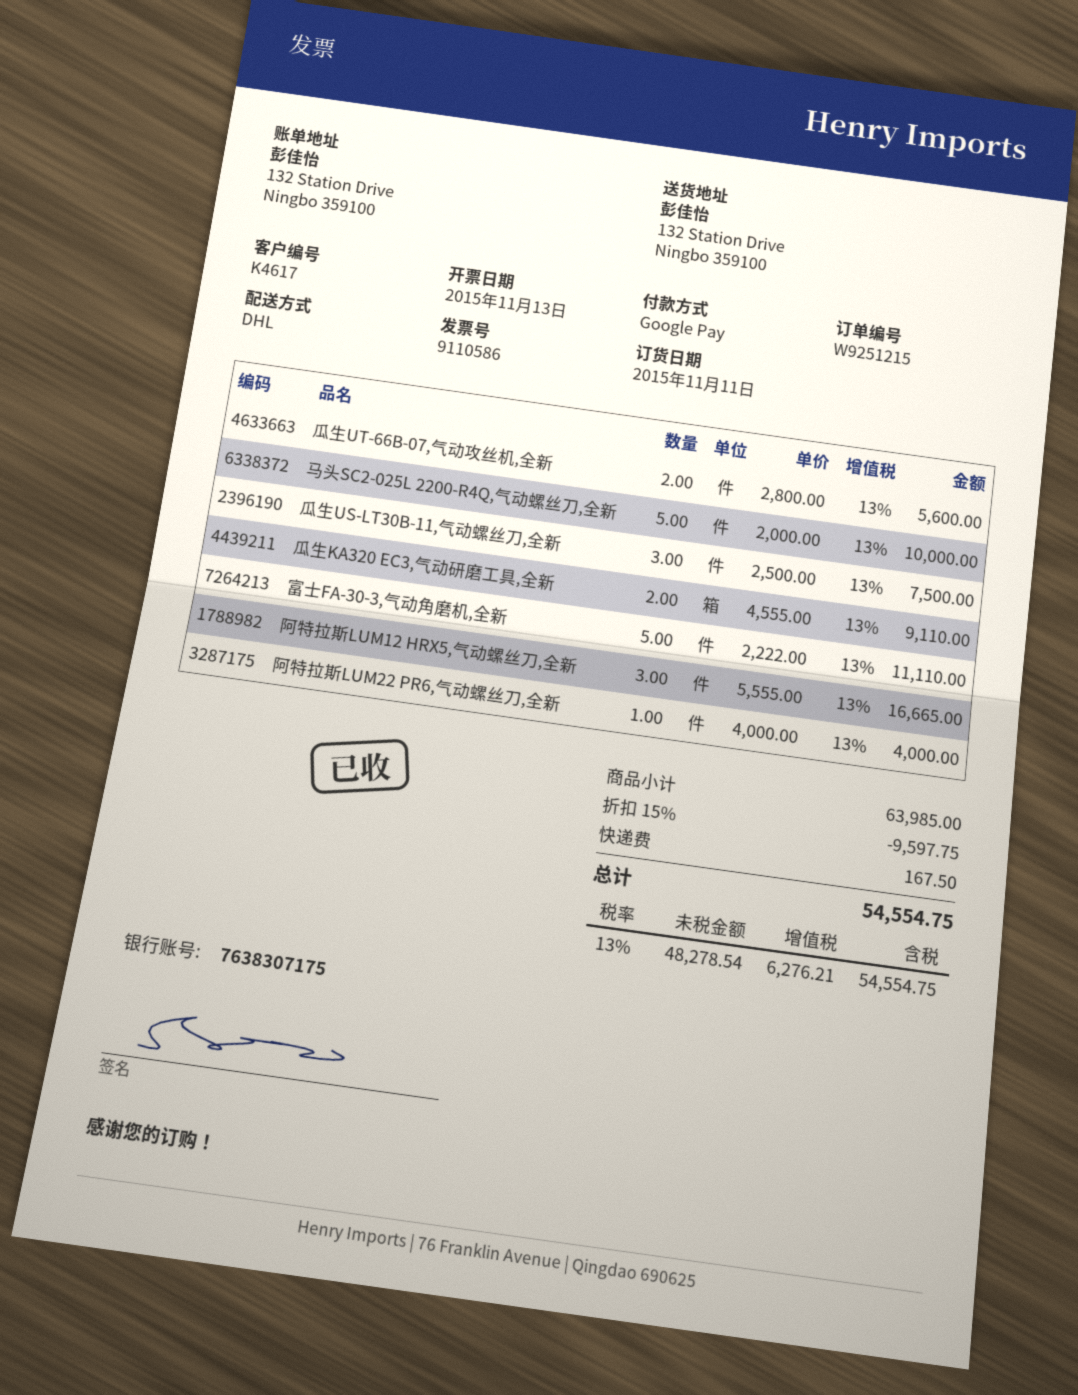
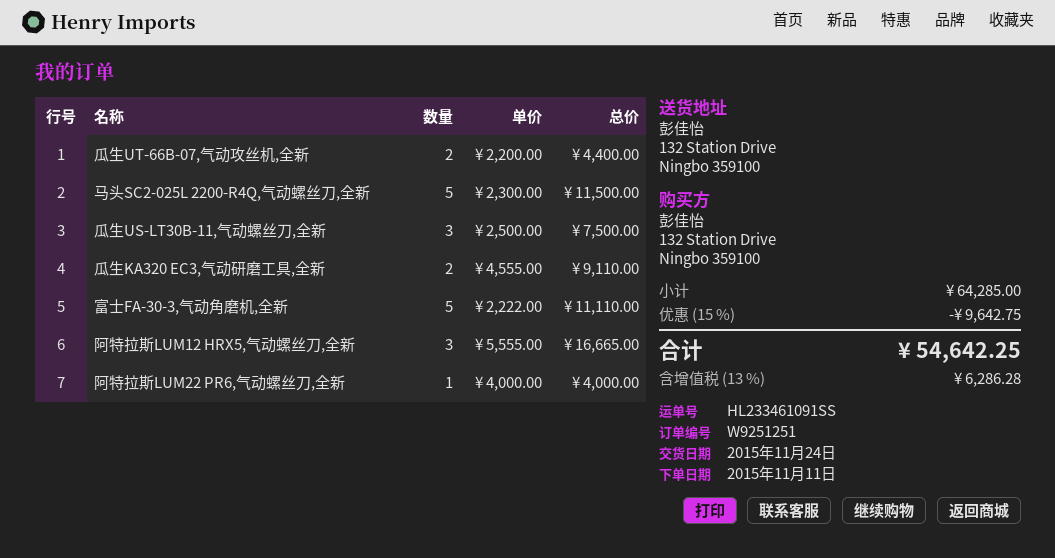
order number: W9251215 -> W9251251
瓜生UT-66B-07,气动攻丝机,全新: 2 x 2800.00 = 5600.00 -> 2 x 2200.00 = 4400.00
马头SC2-025L 2200-R4Q,气动螺丝刀,全新: 5 x 2000.00 = 10000.00 -> 5 x 2300.00 = 11500.00
subtotal: 63985.00 -> 64285.00
discount: 15% = 9597.75 -> 15% = 9642.75
shipping: 167.50 -> none
tax: 13% = 6276.21 -> 13% = 6286.28
total: 54554.75 -> 54642.25

